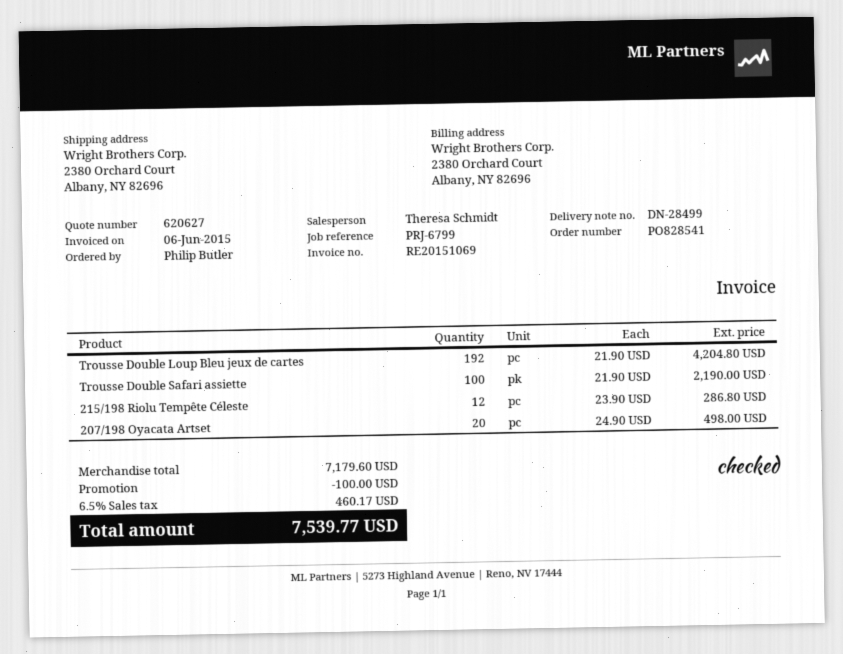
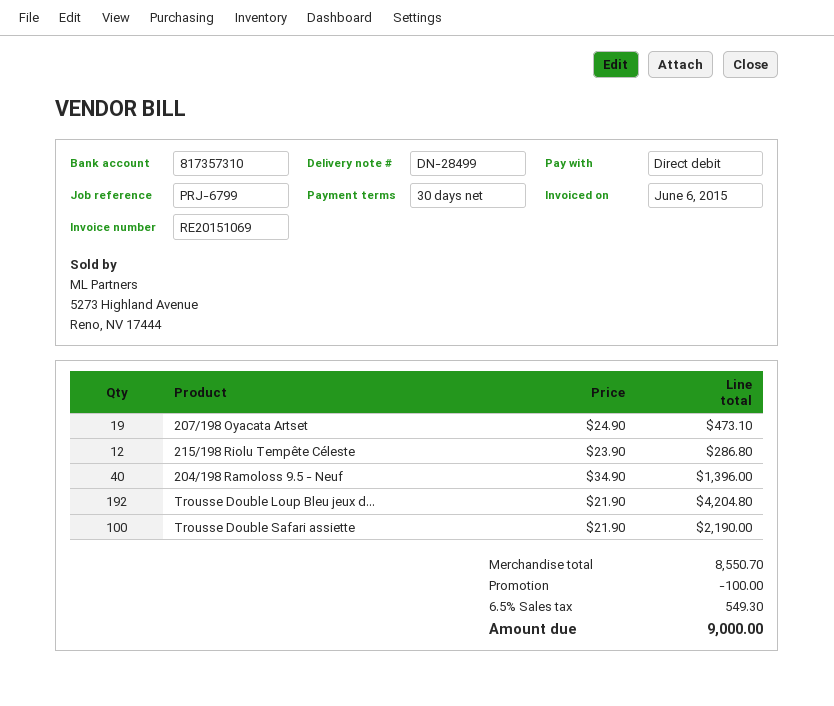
207/198 Oyacata Artset: 20 x 24.90 = 498.00 -> 19 x 24.90 = 473.10
204/198 Ramoloss 9.5 - Neuf: none -> 40 x 34.90 = 1396.00
subtotal: 7179.60 -> 8550.70
tax: 6.5% = 460.17 -> 6.5% = 549.30
total: 7539.77 -> 9000.00

